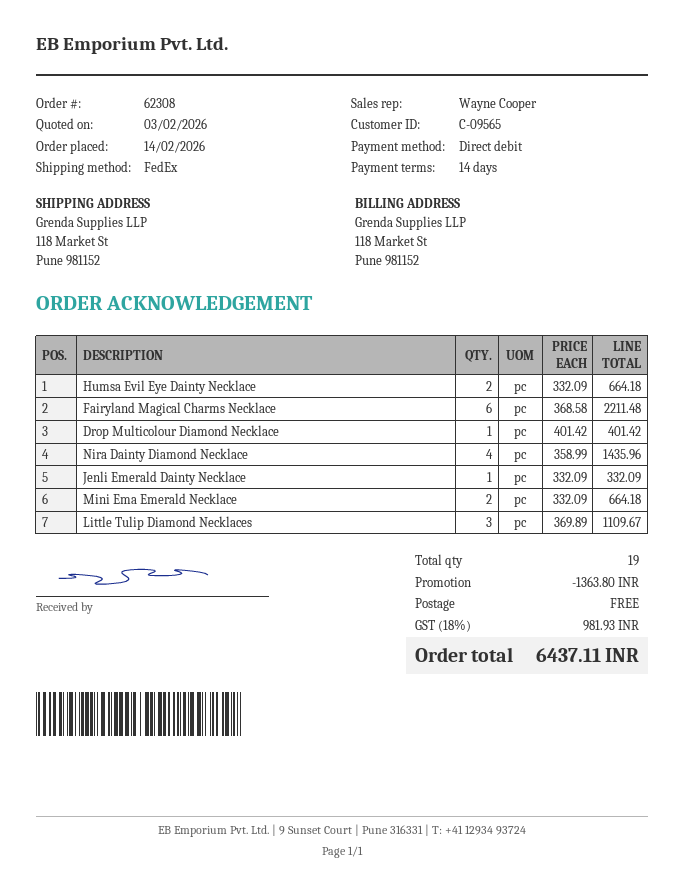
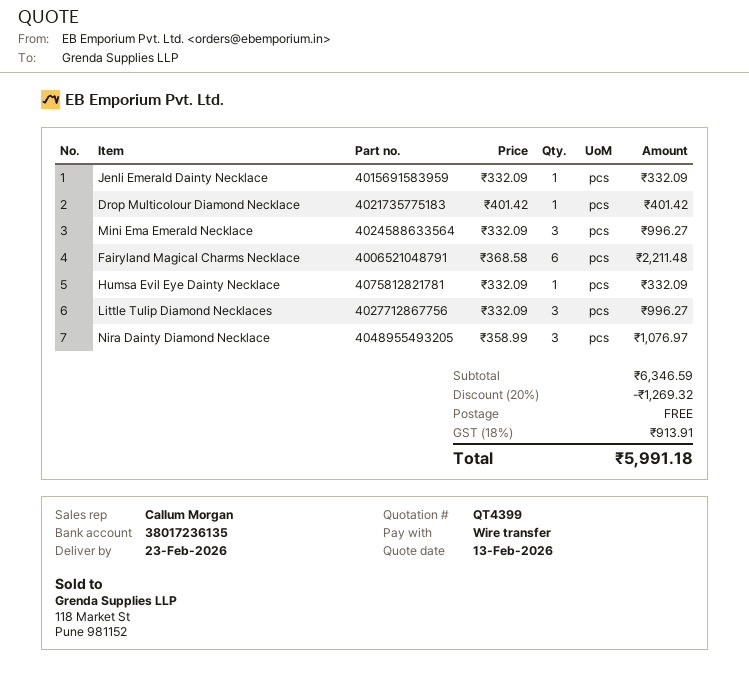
quote date: 2026-02-03 -> 2026-02-13
sales rep: Wayne Cooper -> Callum Morgan
payment method: direct debit -> bank transfer
Humsa Evil Eye Dainty Necklace: 2 x 332.09 = 664.18 -> 1 x 332.09 = 332.09
Nira Dainty Diamond Necklace: 4 x 358.99 = 1435.96 -> 3 x 358.99 = 1076.97
Mini Ema Emerald Necklace: 2 x 332.09 = 664.18 -> 3 x 332.09 = 996.27
Little Tulip Diamond Necklaces: 3 x 369.89 = 1109.67 -> 3 x 332.09 = 996.27
discount: 1363.80 -> 1269.32
tax: 18% = 981.93 -> 18% = 913.91
total: 6437.11 -> 5991.18

